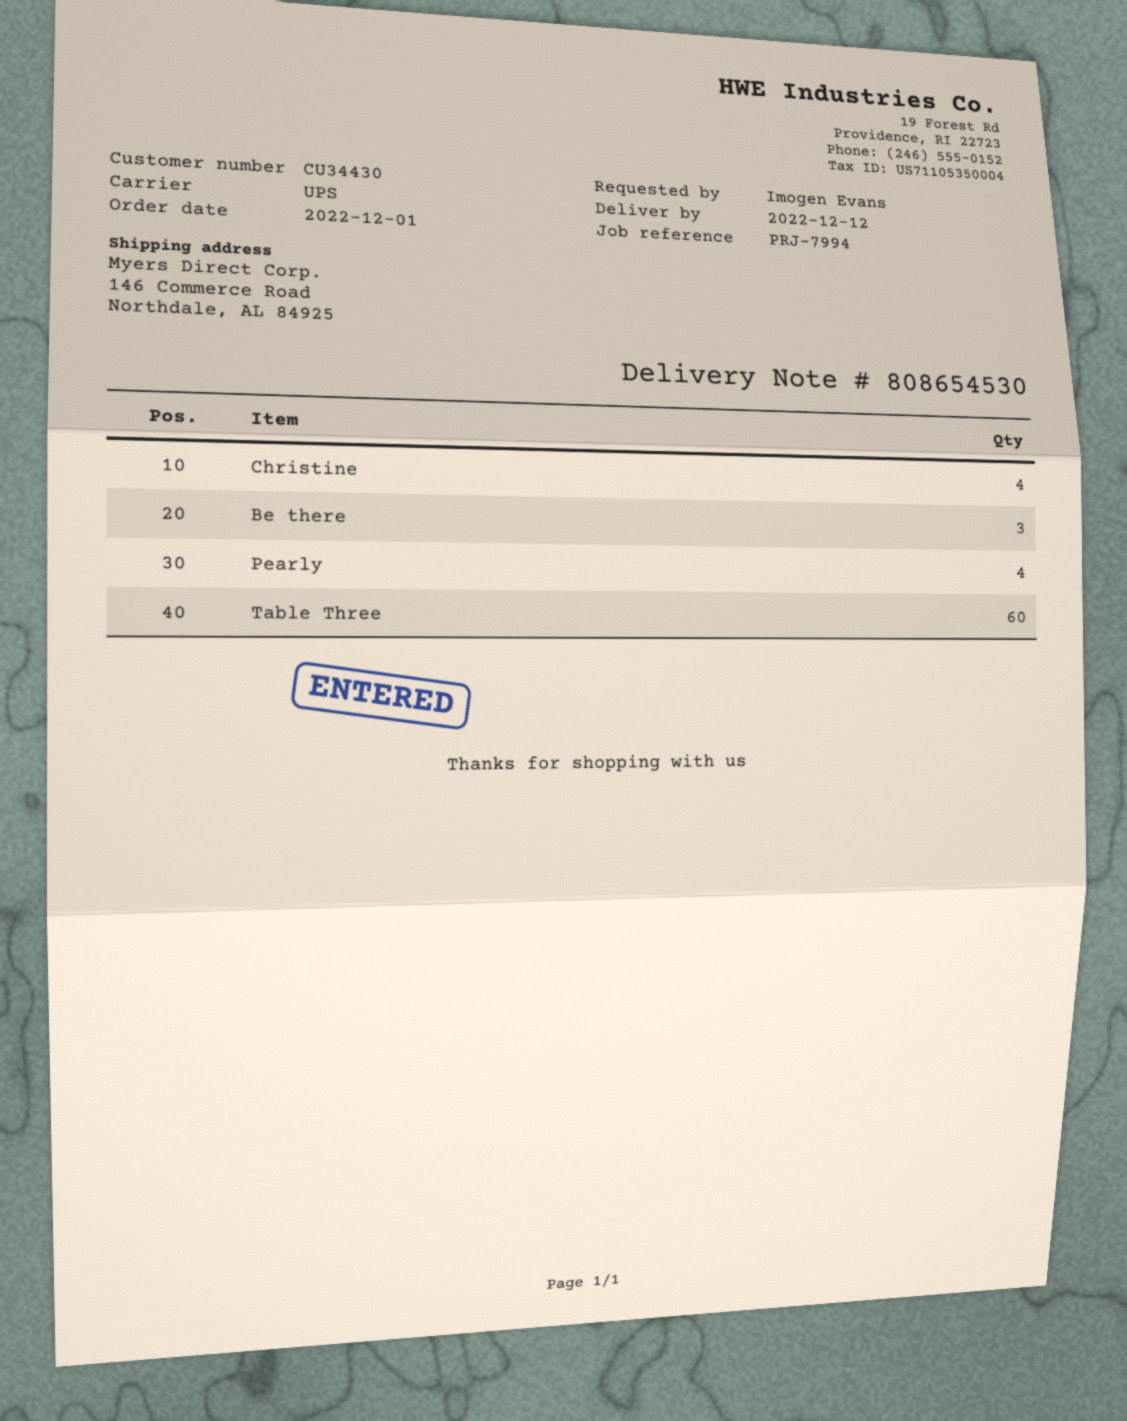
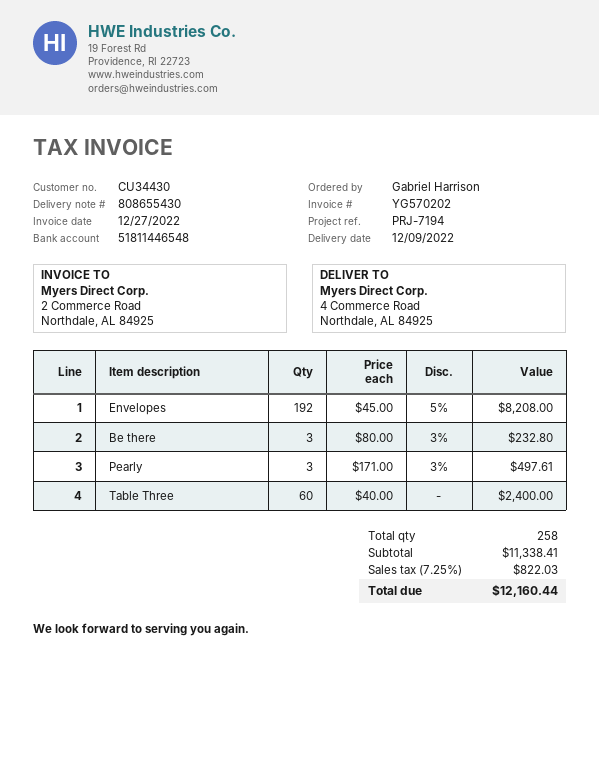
delivery note number: 808654530 -> 808655430
delivery date: 2022-12-12 -> 2022-12-09
reference: PRJ-7994 -> PRJ-7194
ordered by: Imogen Evans -> Gabriel Harrison
ship to: 146 Commerce Road, Northdale, AL 84925 -> 4 Commerce Road, Northdale, AL 84925
Christine: 4 -> none
Pearly: 4 -> 3
Envelopes: none -> 192

